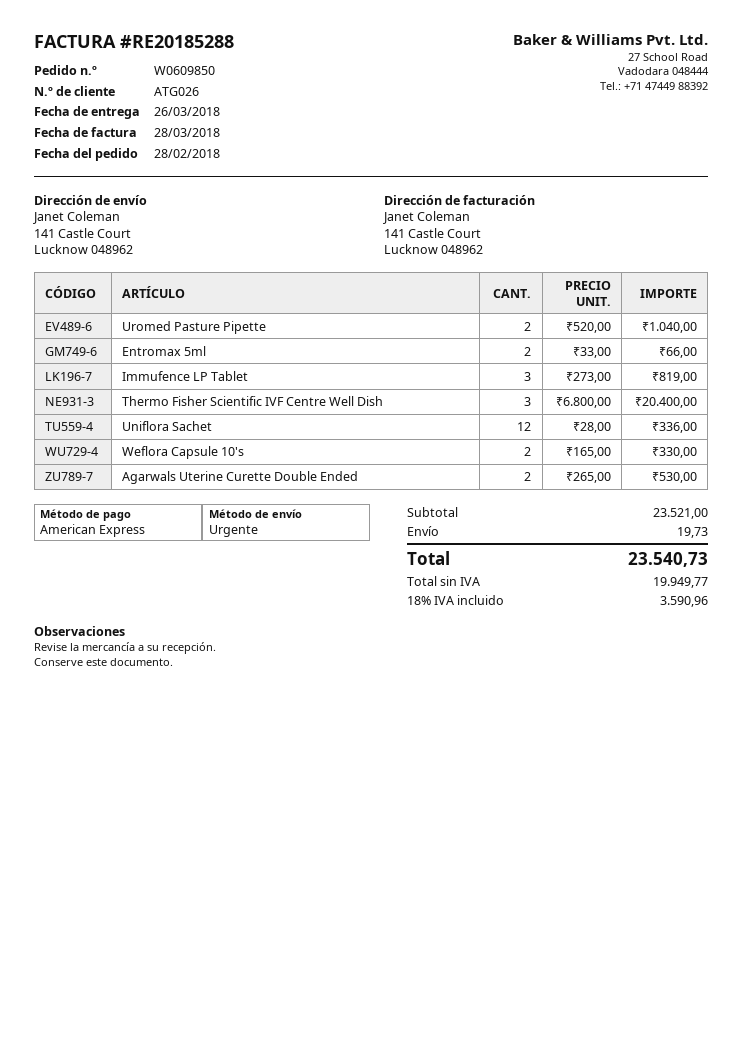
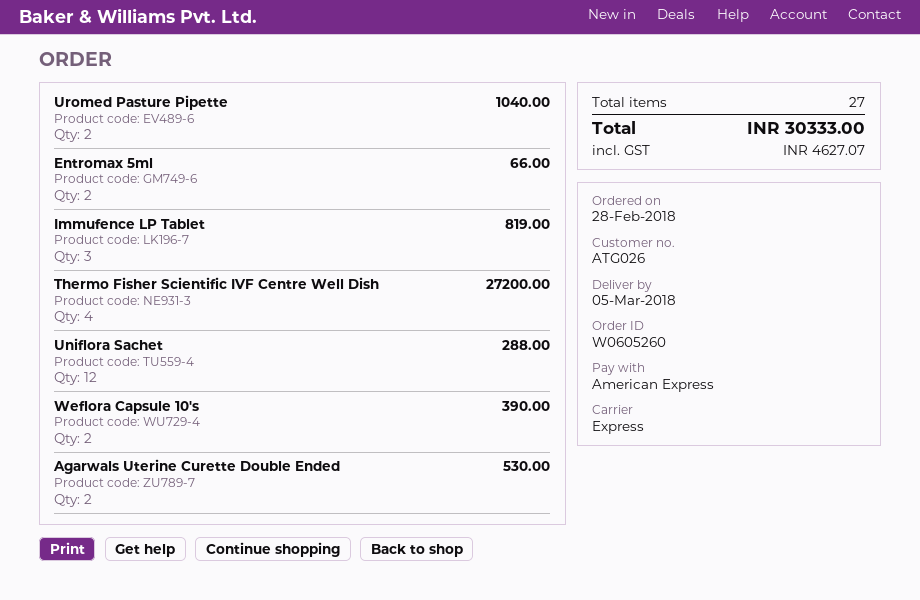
order number: W0609850 -> W0605260
delivery date: 2018-03-26 -> 2018-03-05
Thermo Fisher Scientific IVF Centre Well Dish: 3 for 20400.00 -> 4 for 27200.00
Uniflora Sachet: 12 for 336.00 -> 12 for 288.00
Weflora Capsule 10's: 2 for 330.00 -> 2 for 390.00
shipping: 19.73 -> none
tax: 3590.96 -> 4627.07
total: 23540.73 -> 30333.00

